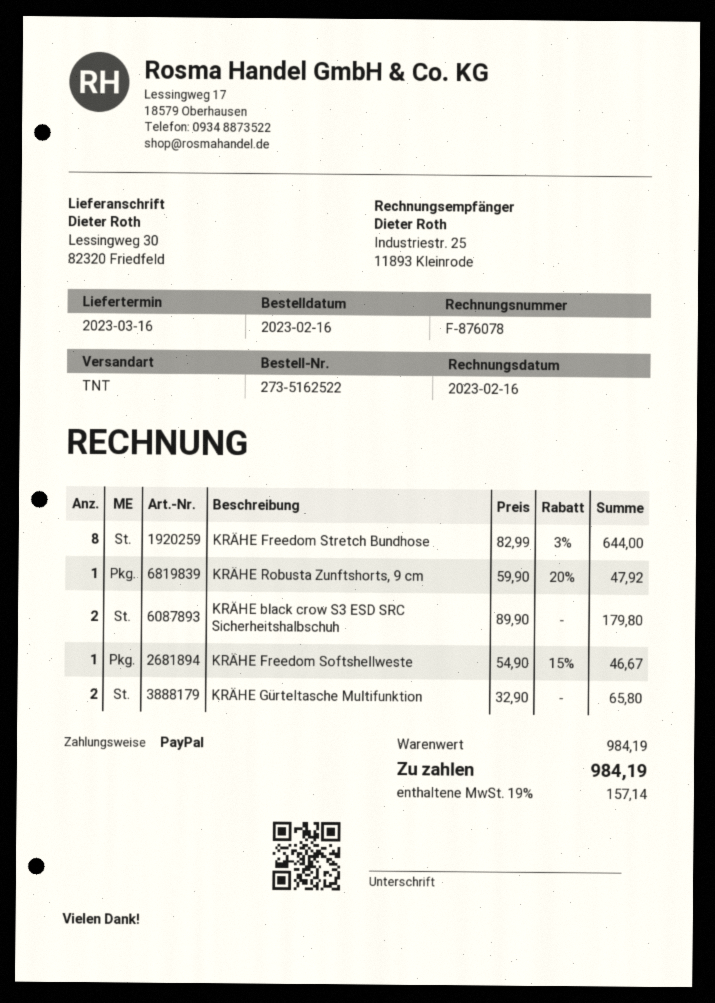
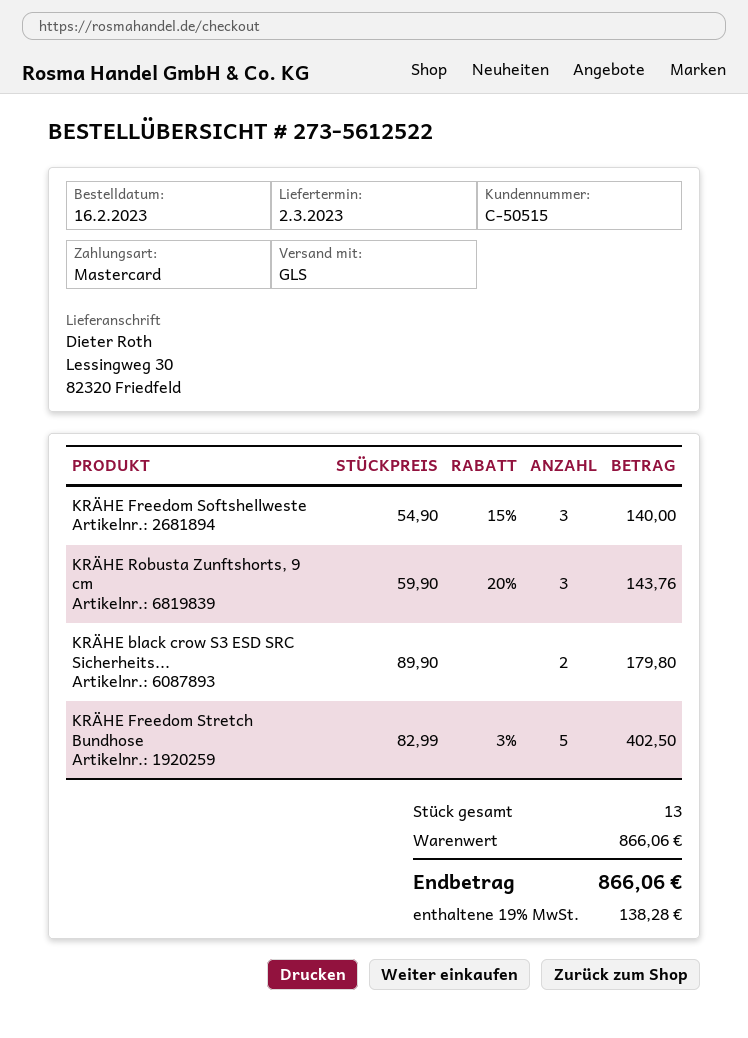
order number: 273-5162522 -> 273-5612522
delivery date: 2023-03-16 -> 2023-03-02
payment method: PayPal -> Mastercard
shipping method: TNT -> GLS
KRÄHE Freedom Stretch Bundhose: 8 x 82.99 - 3% = 644.00 -> 5 x 82.99 - 3% = 402.50
KRÄHE Robusta Zunftshorts, 9 cm: 1 x 59.90 - 20% = 47.92 -> 3 x 59.90 - 20% = 143.76
KRÄHE Freedom Softshellweste: 1 x 54.90 - 15% = 46.67 -> 3 x 54.90 - 15% = 140.00
KRÄHE Gürteltasche Multifunktion: 2 x 32.90 = 65.80 -> none
subtotal: 984.19 -> 866.06
tax: 19% = 157.14 -> 19% = 138.28
total: 984.19 -> 866.06

